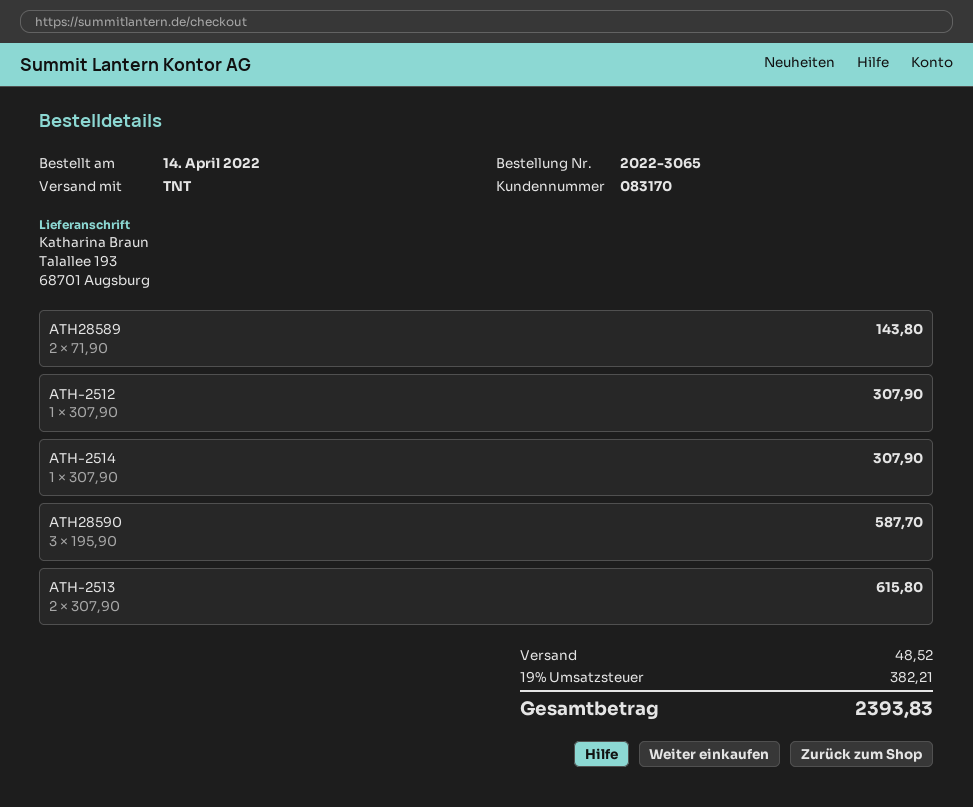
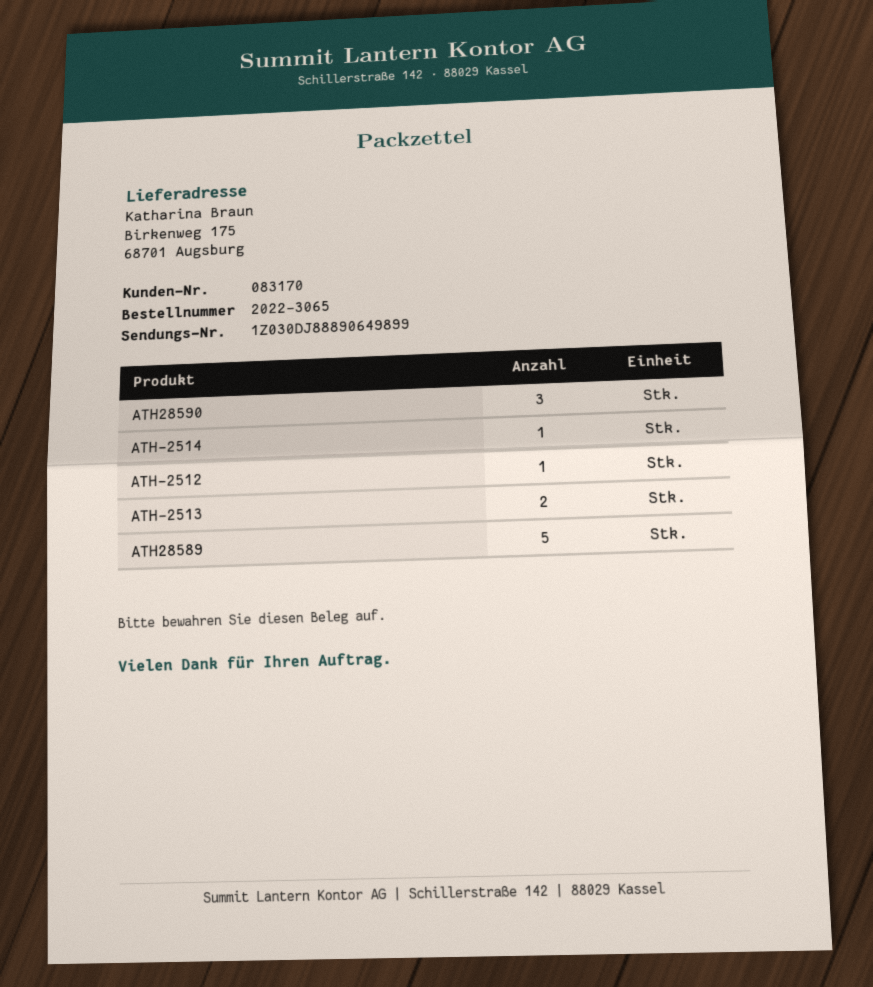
ship to: Talallee 193, 68701 Augsburg -> Birkenweg 175, 68701 Augsburg
ATH28589: 2 -> 5

